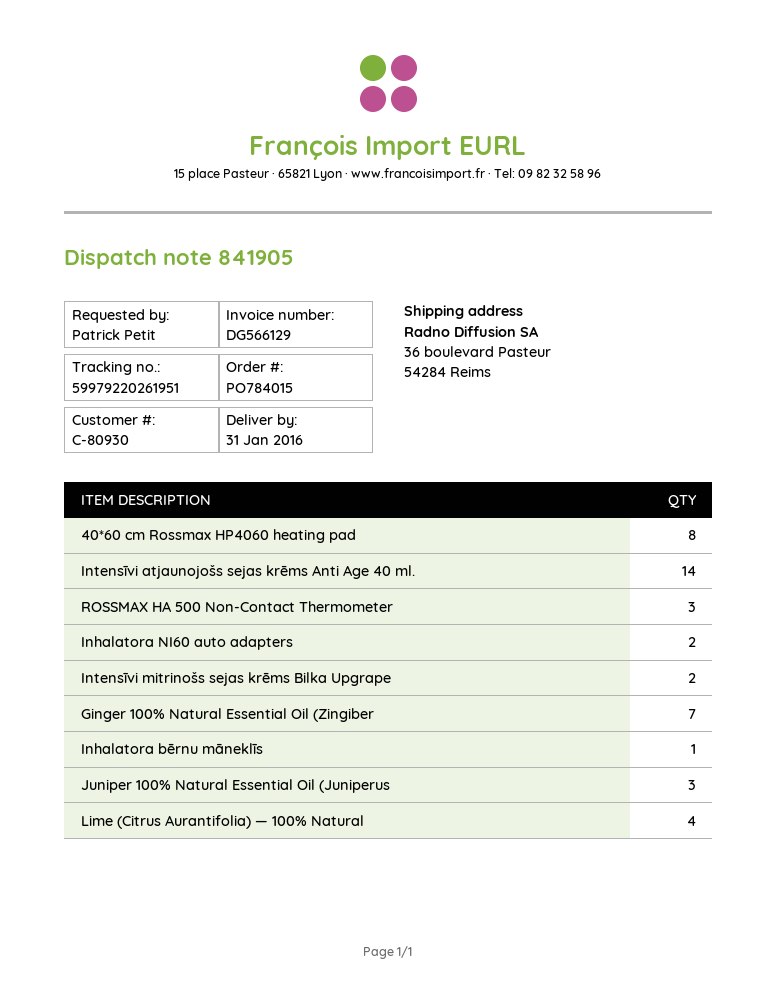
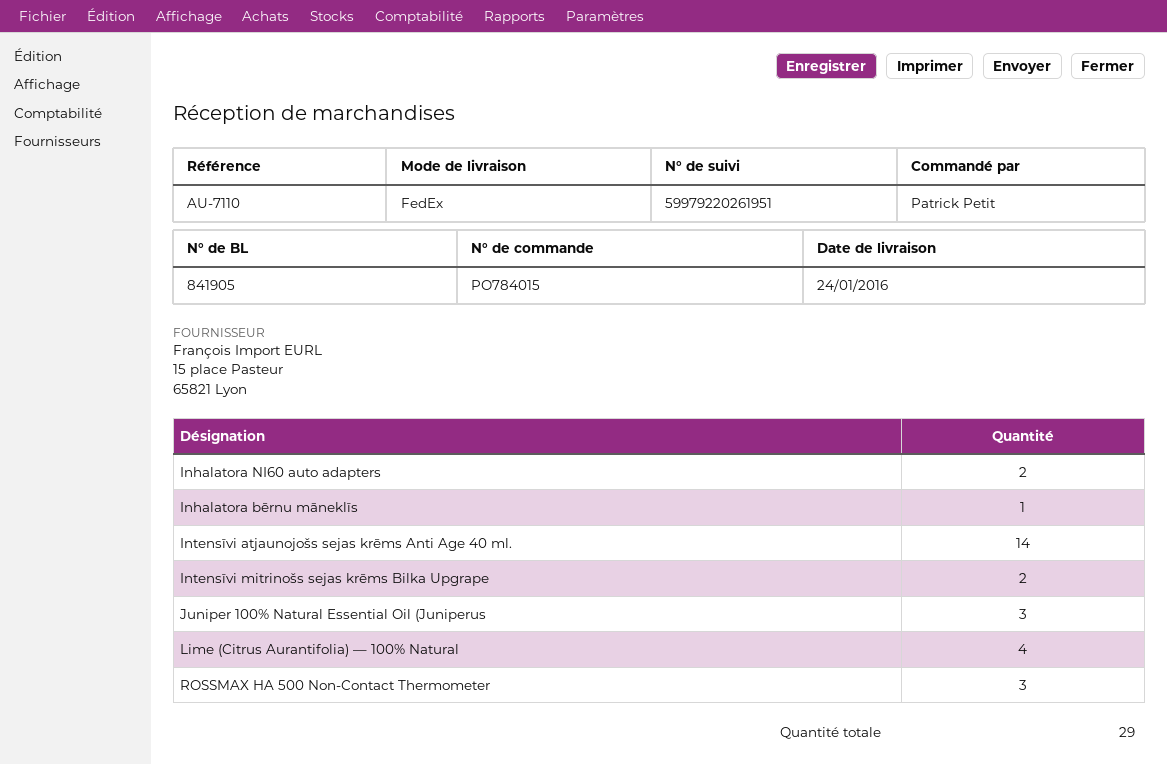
delivery date: 2016-01-31 -> 2016-01-24
40*60 cm Rossmax HP4060 heating pad: 8 -> none
Ginger 100% Natural Essential Oil (Zingiber: 7 -> none

